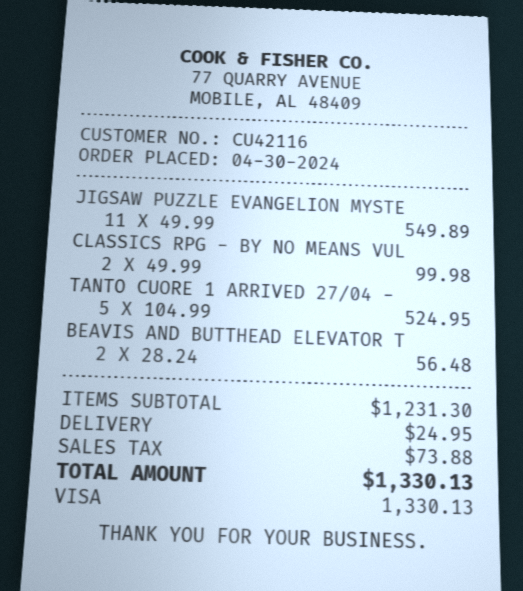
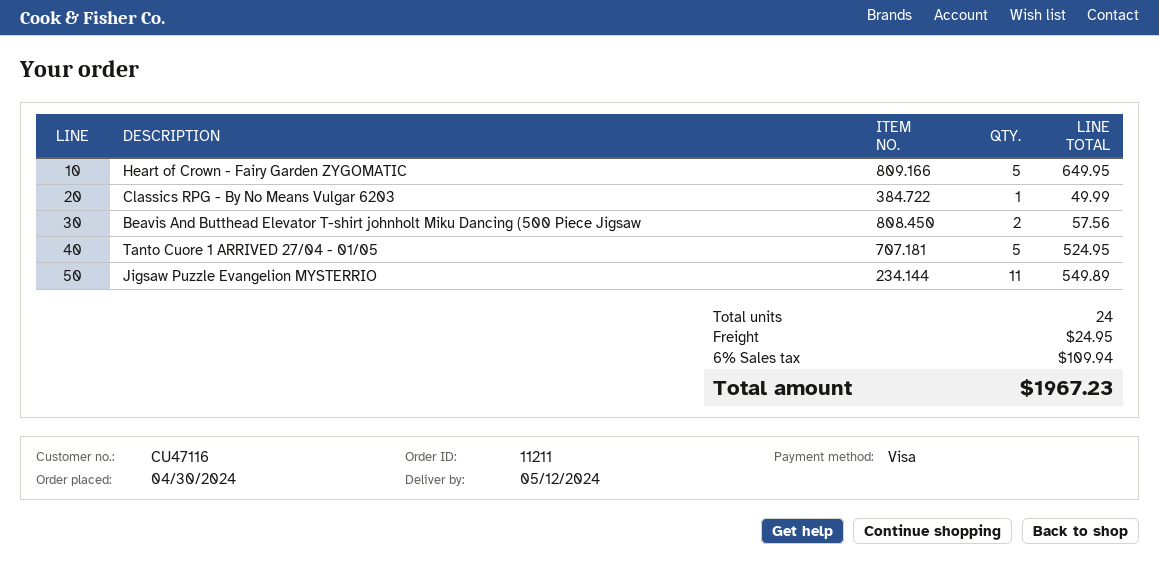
customer number: CU42116 -> CU47116
CLASSICS RPG - BY NO MEANS VUL: 2 for 99.98 -> 1 for 49.99
BEAVIS AND BUTTHEAD ELEVATOR T: 2 for 56.48 -> 2 for 57.56
Heart of Crown - Fairy Garden ZYGOMATIC: none -> 5 for 649.95
tax: 73.88 -> 109.94
total: 1330.13 -> 1967.23

